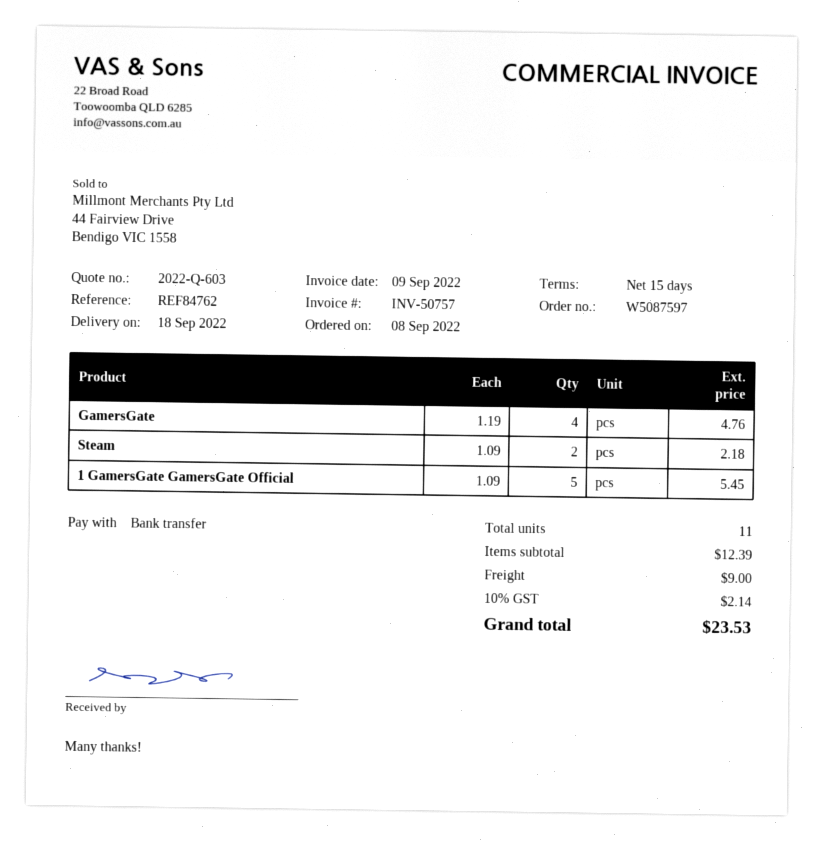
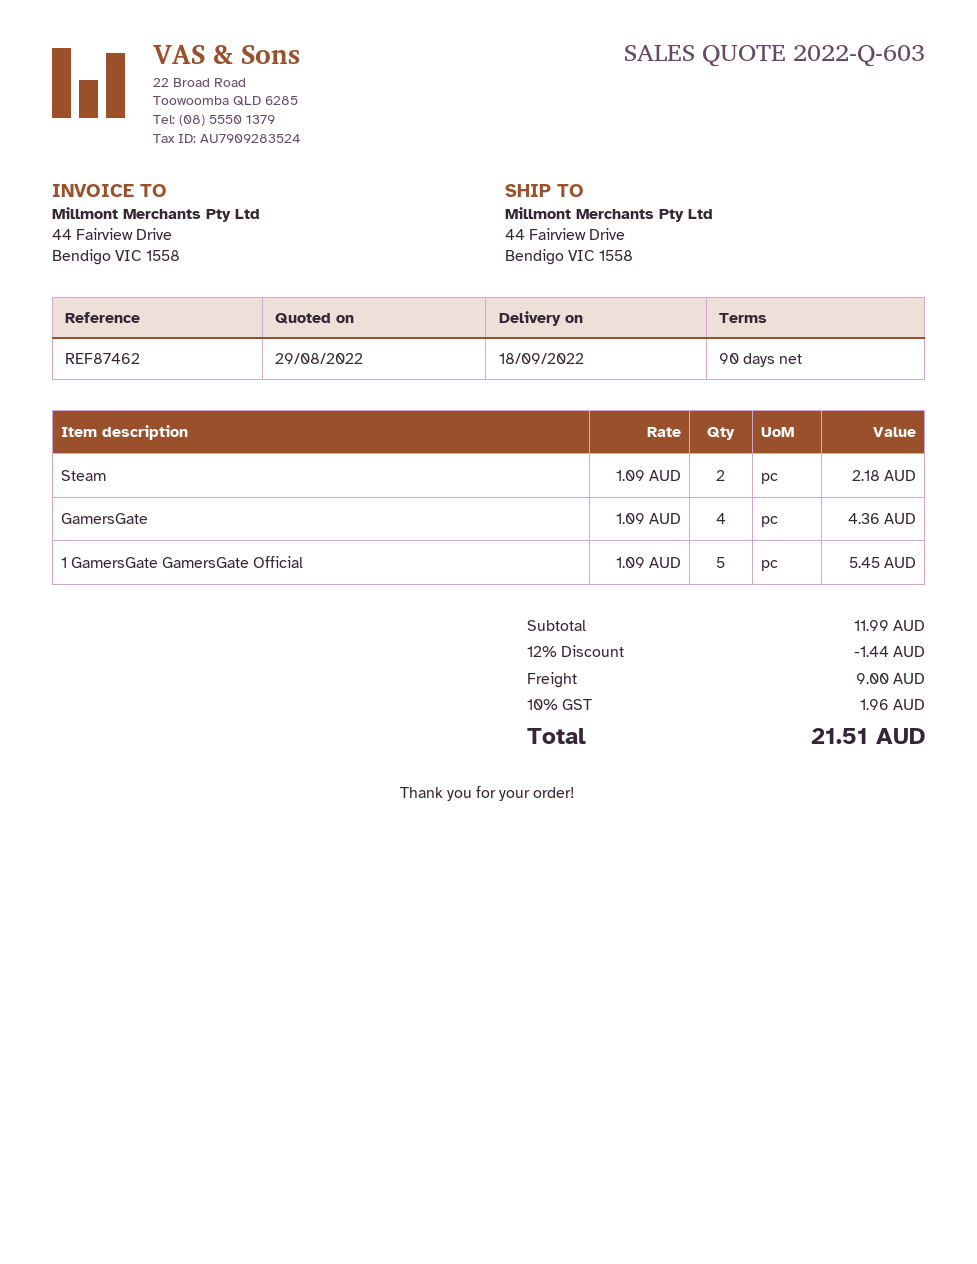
payment terms: 15 days -> 90 days
reference: REF84762 -> REF87462
GamersGate: 4 x 1.19 = 4.76 -> 4 x 1.09 = 4.36
subtotal: 12.39 -> 11.99
discount: none -> 12% = 1.44
tax: 10% = 2.14 -> 10% = 1.96
total: 23.53 -> 21.51

